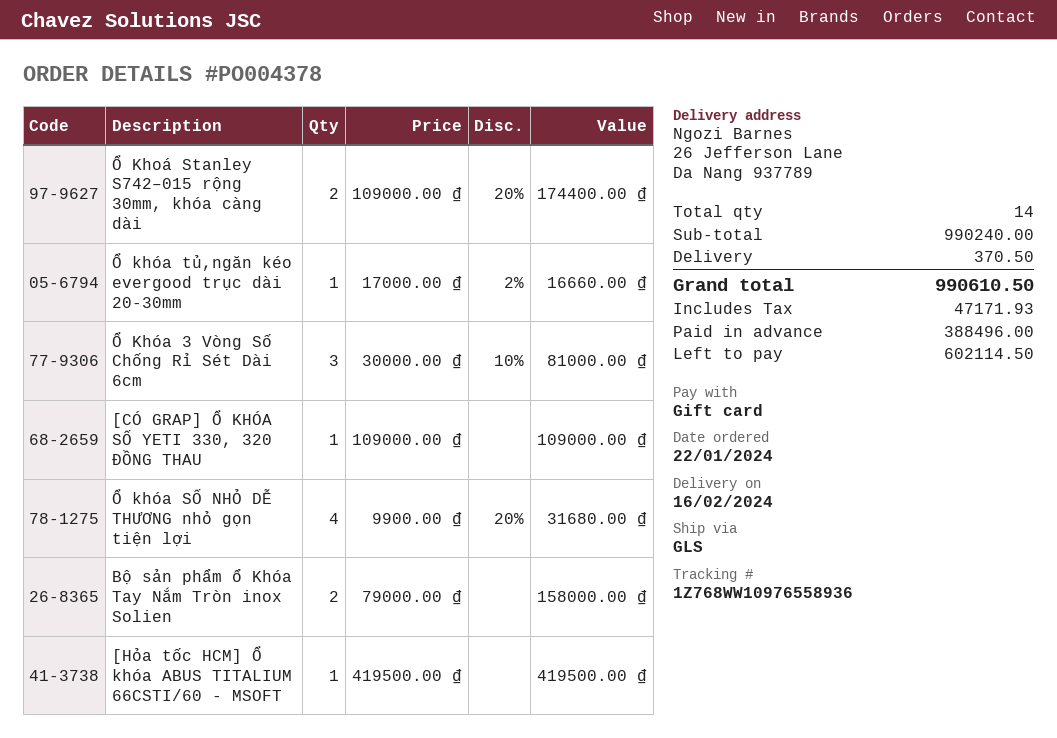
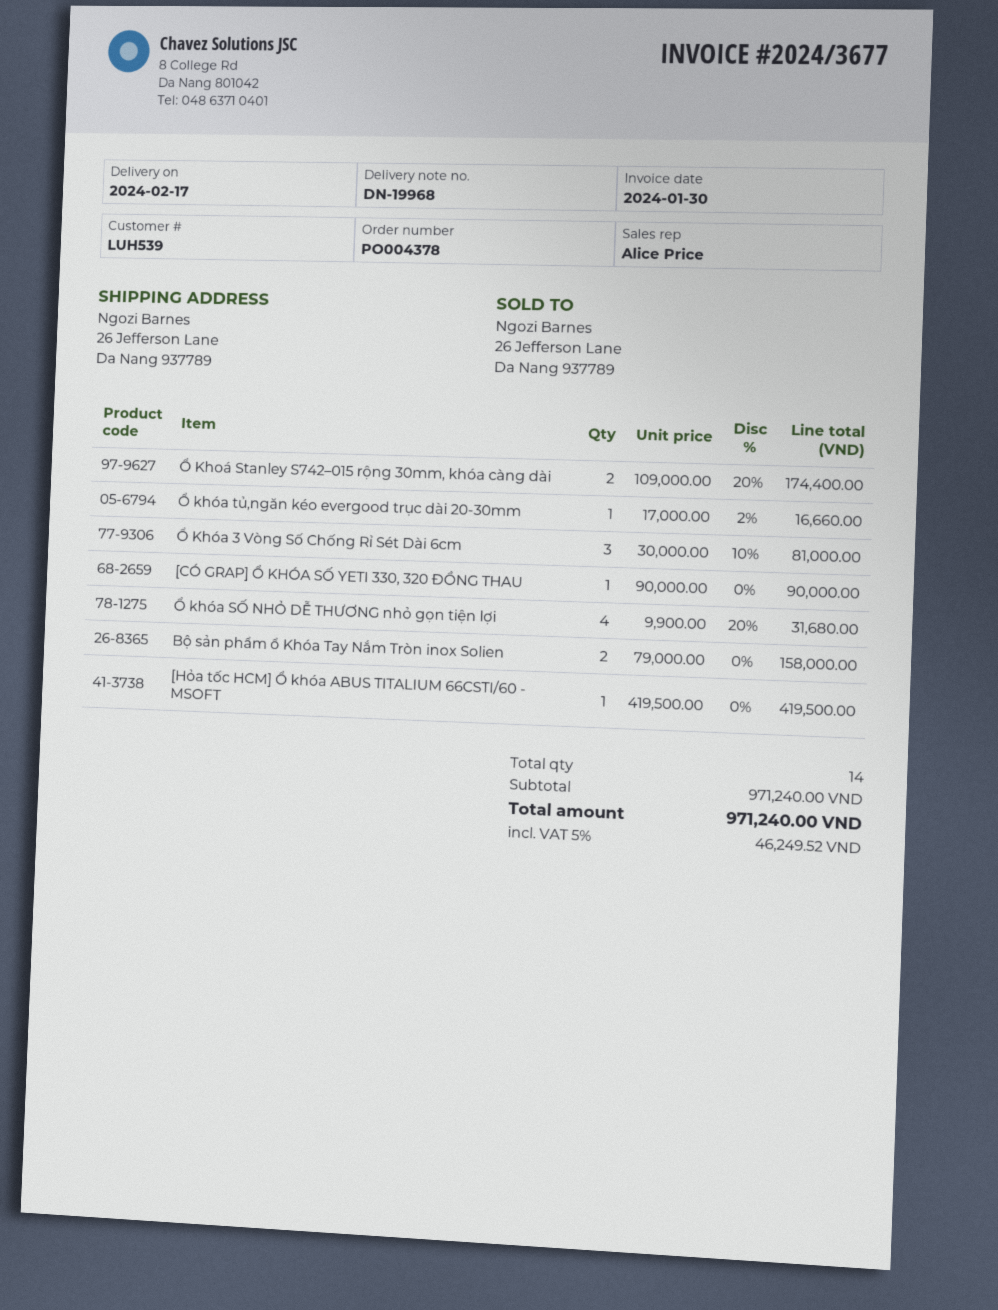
delivery date: 2024-02-16 -> 2024-02-17
[CÓ GRAP] Ổ KHÓA SỐ YETI 330, 320 ĐỒNG THAU: 1 x 109000.00 = 109000.00 -> 1 x 90000.00 = 90000.00
subtotal: 990240.00 -> 971240.00
shipping: 370.50 -> none
tax: 47171.93 -> 46249.52
total: 990610.50 -> 971240.00

